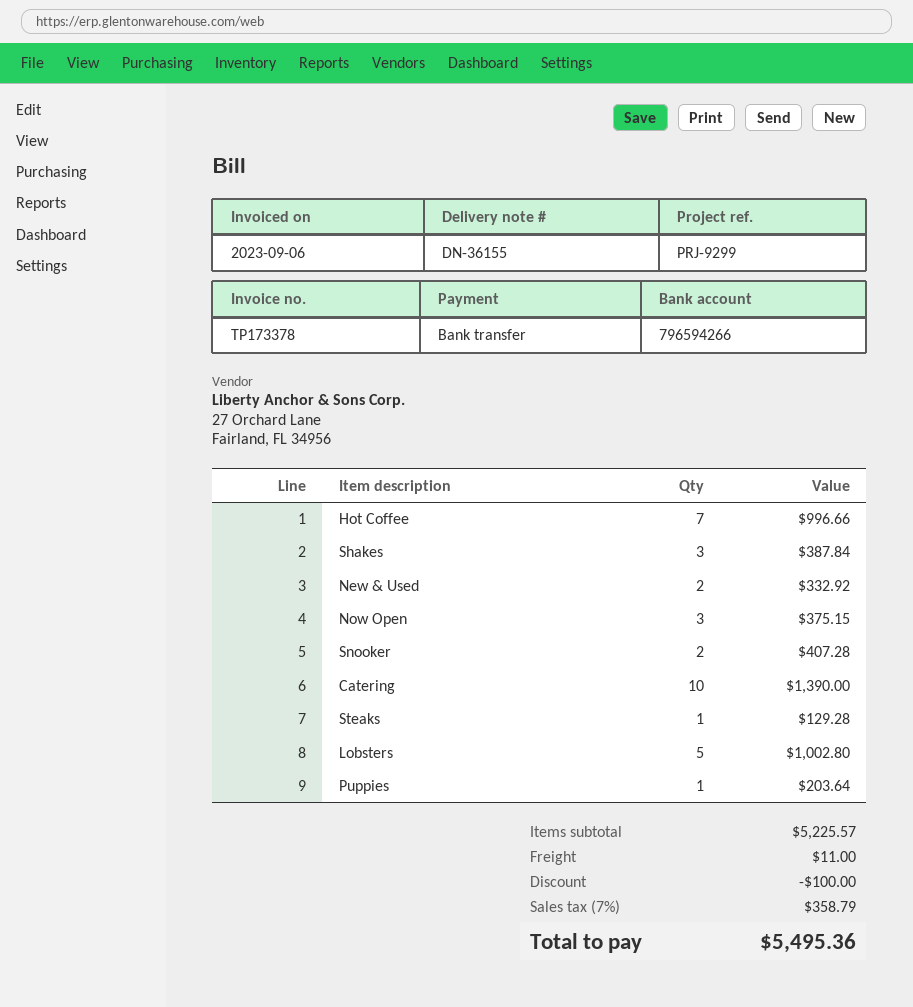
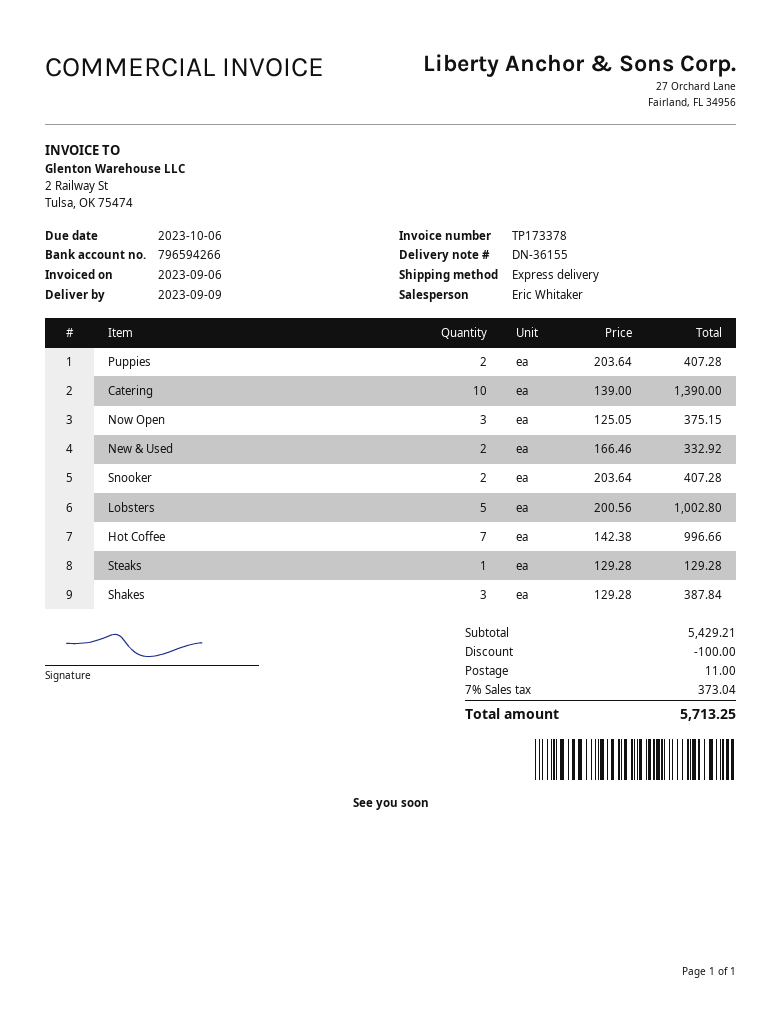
Puppies: 1 for 203.64 -> 2 for 407.28
subtotal: 5225.57 -> 5429.21
tax: 7% = 358.79 -> 7% = 373.04
total: 5495.36 -> 5713.25

